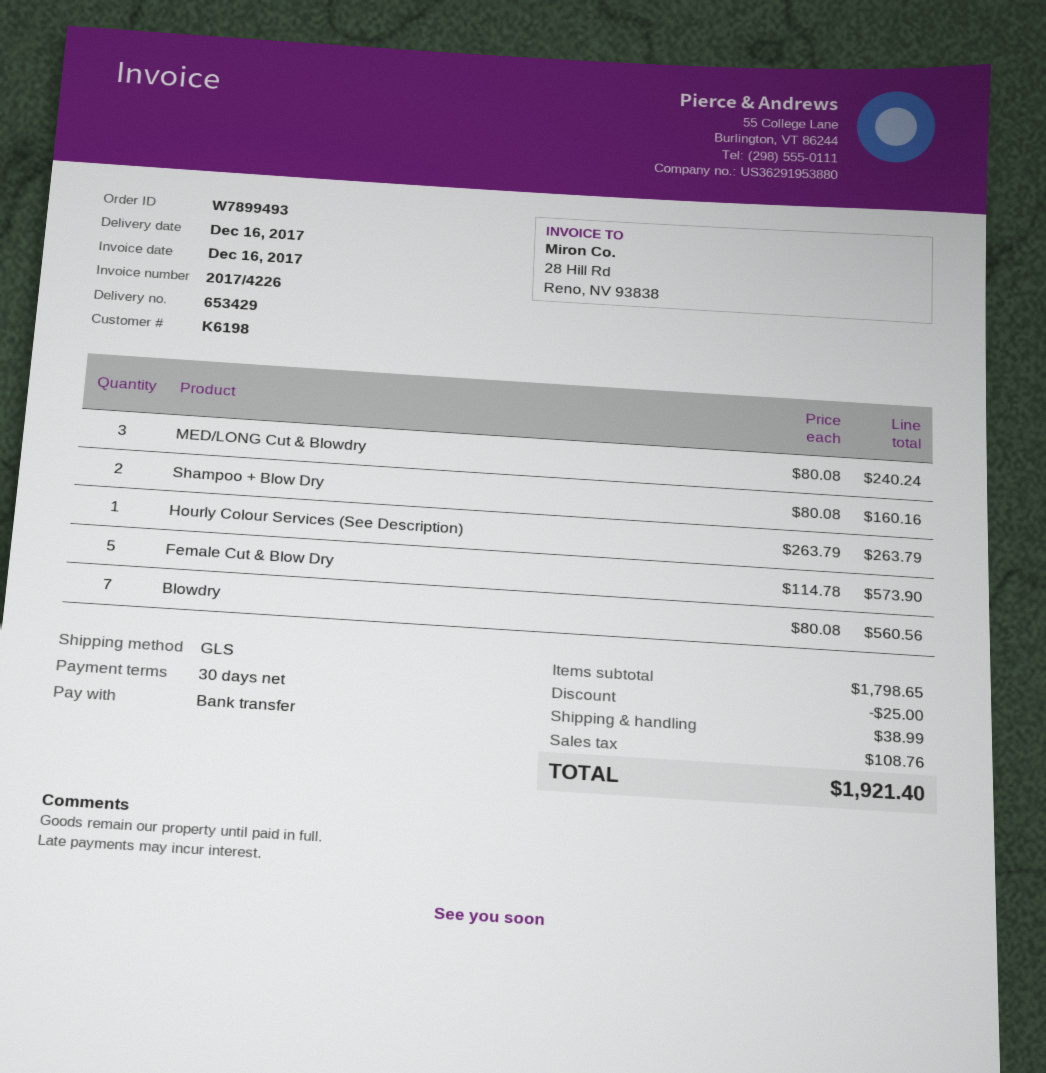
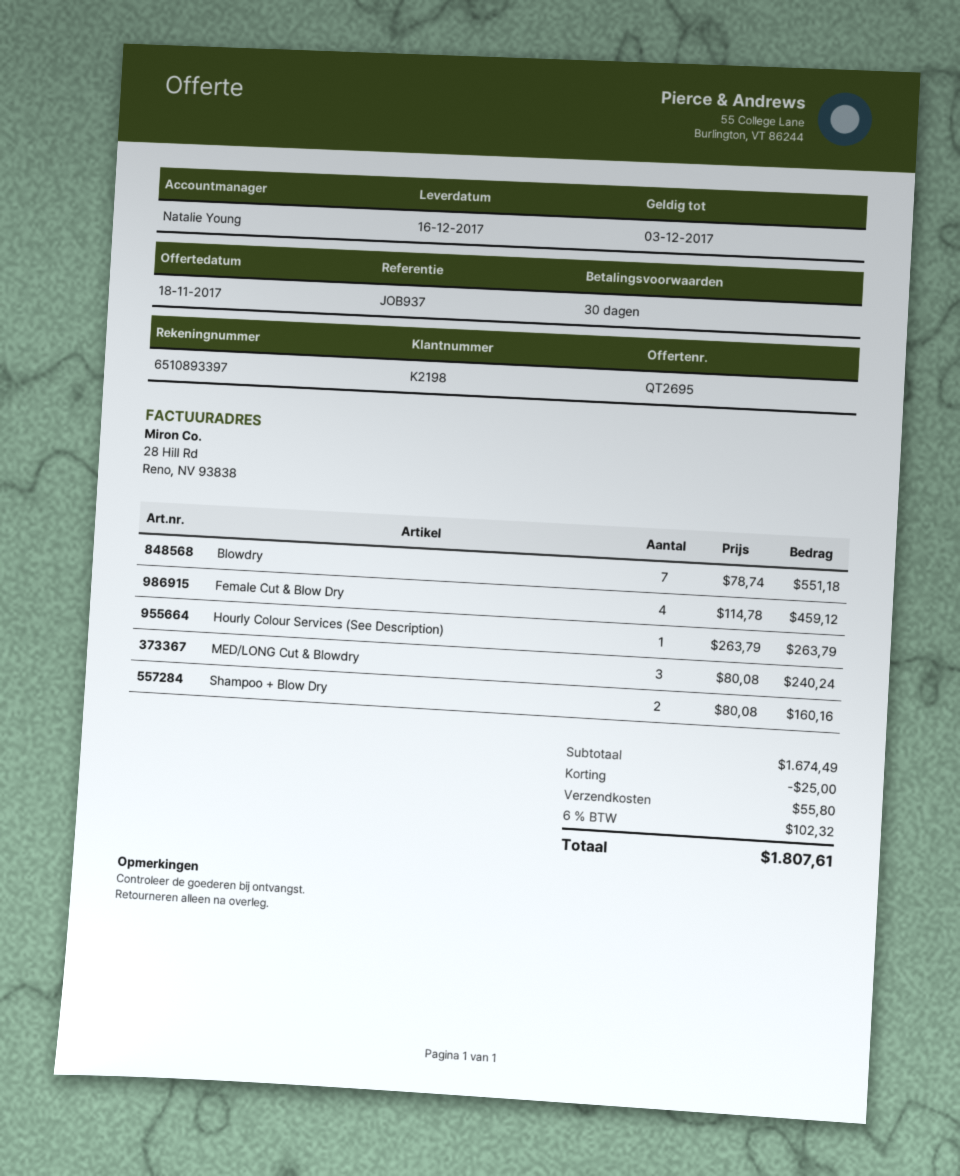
customer number: K6198 -> K2198
Female Cut & Blow Dry: 5 x 114.78 = 573.90 -> 4 x 114.78 = 459.12
Blowdry: 7 x 80.08 = 560.56 -> 7 x 78.74 = 551.18
subtotal: 1798.65 -> 1674.49
shipping: 38.99 -> 55.80
tax: 108.76 -> 102.32
total: 1921.40 -> 1807.61

